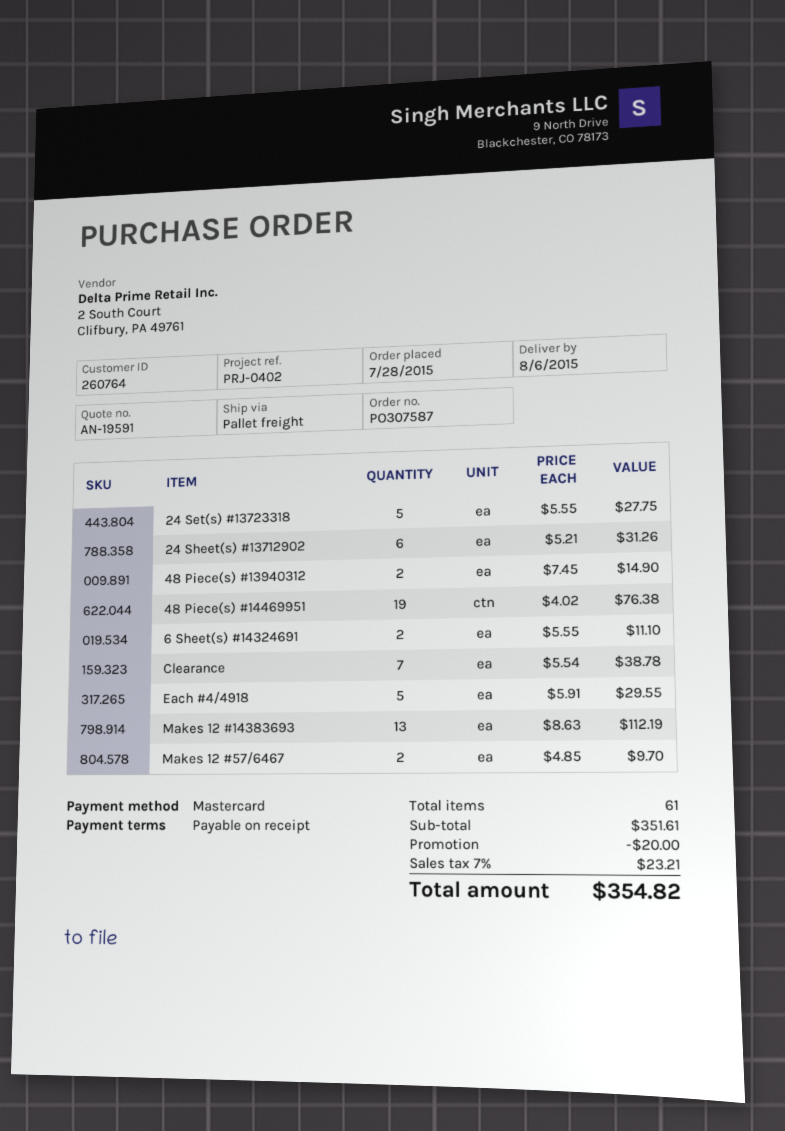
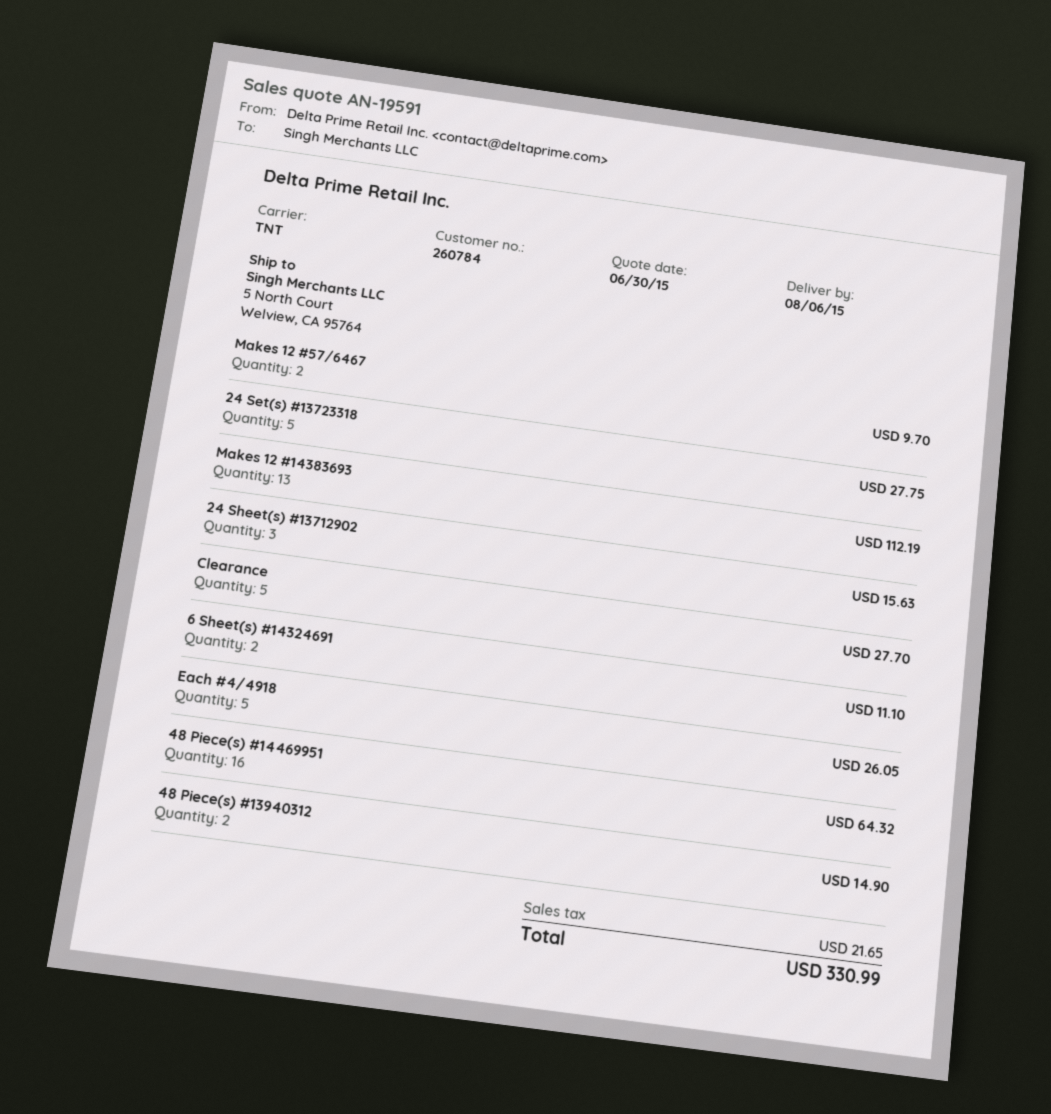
customer number: 260764 -> 260784
shipping method: pallet freight -> TNT
24 Sheet(s) #13712902: 6 for 31.26 -> 3 for 15.63
48 Piece(s) #14469951: 19 for 76.38 -> 16 for 64.32
Clearance: 7 for 38.78 -> 5 for 27.70
Each #4/4918: 5 for 29.55 -> 5 for 26.05
discount: 20.00 -> none
tax: 23.21 -> 21.65
total: 354.82 -> 330.99

